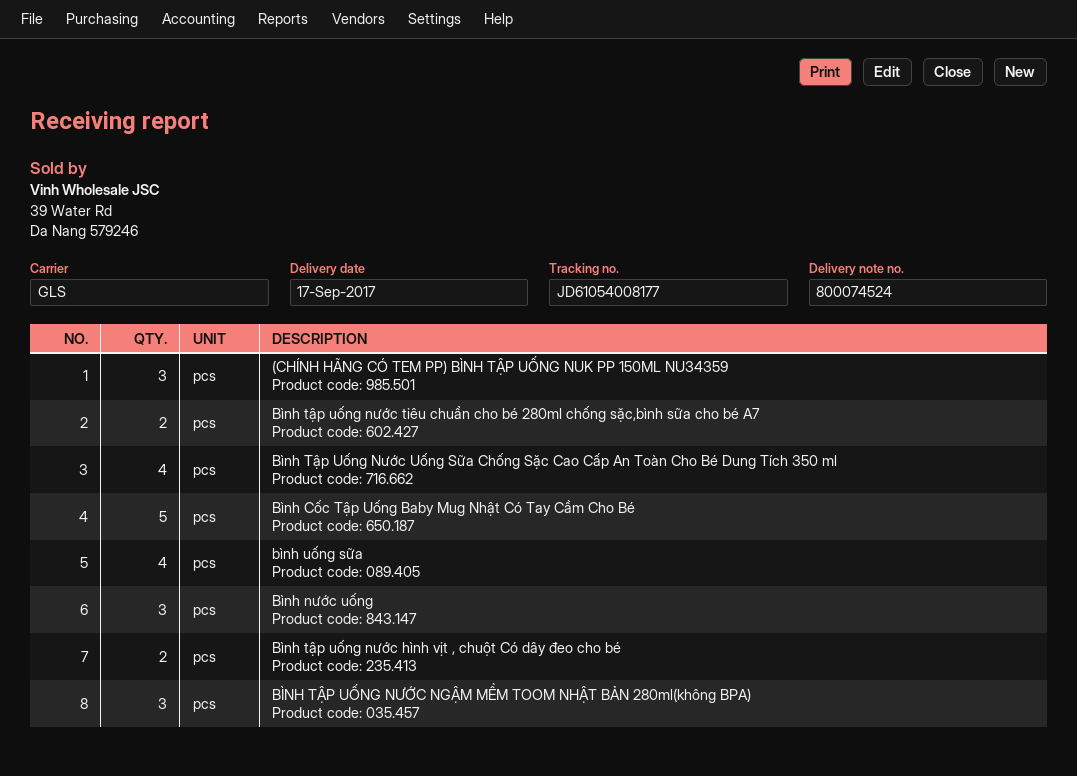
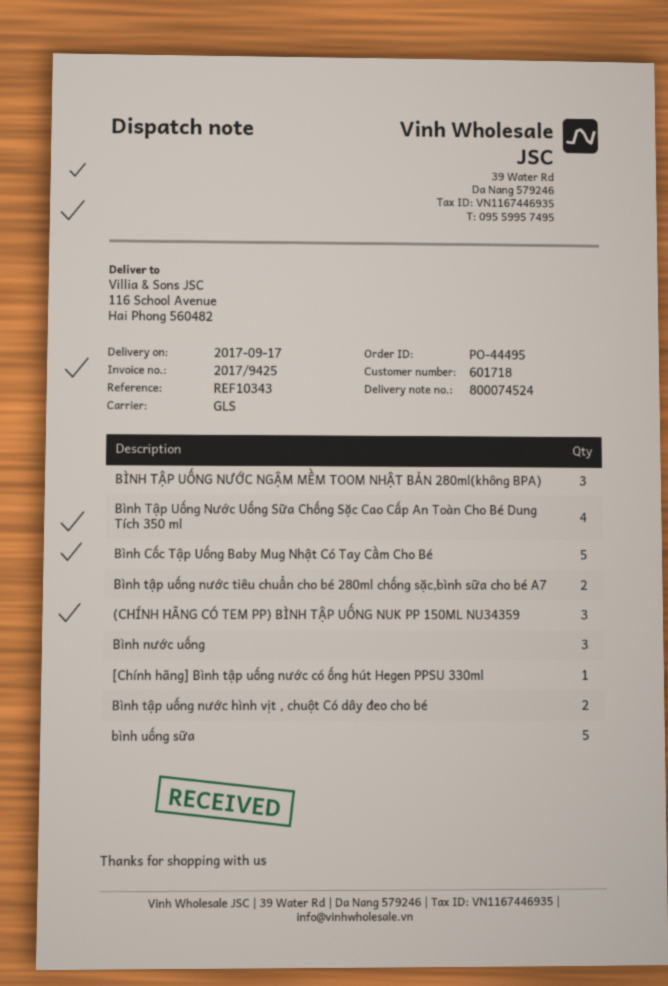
bình uống sữa: 4 -> 5
[Chính hãng] Bình tập uống nước có ống hút Hegen PPSU 330ml: none -> 1

